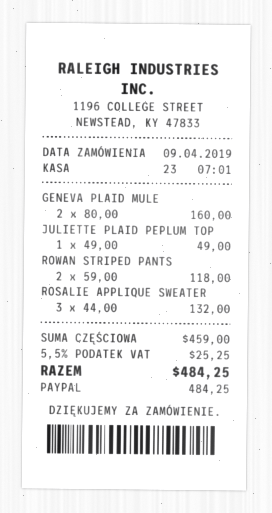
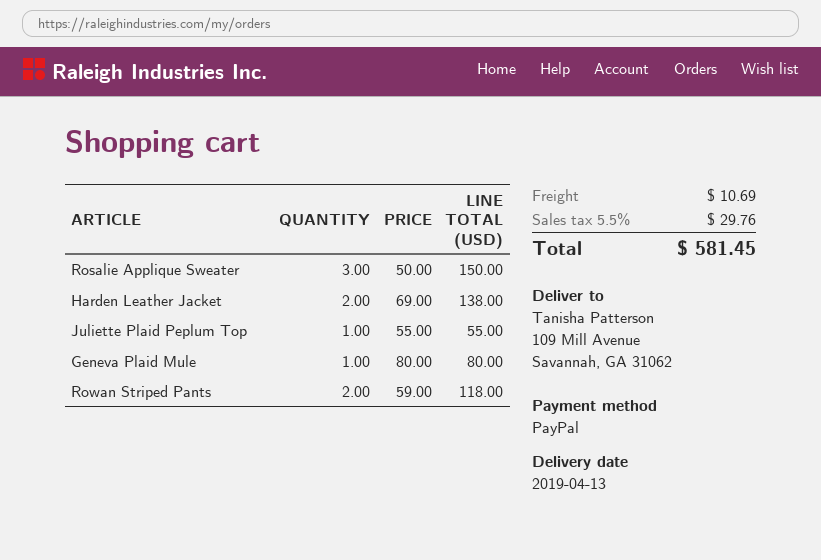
GENEVA PLAID MULE: 2 x 80.00 = 160.00 -> 1 x 80.00 = 80.00
JULIETTE PLAID PEPLUM TOP: 1 x 49.00 = 49.00 -> 1 x 55.00 = 55.00
ROSALIE APPLIQUE SWEATER: 3 x 44.00 = 132.00 -> 3 x 50.00 = 150.00
Harden Leather Jacket: none -> 2 x 69.00 = 138.00
shipping: none -> 10.69
tax: 5.5% = 25.25 -> 5.5% = 29.76
total: 484.25 -> 581.45

